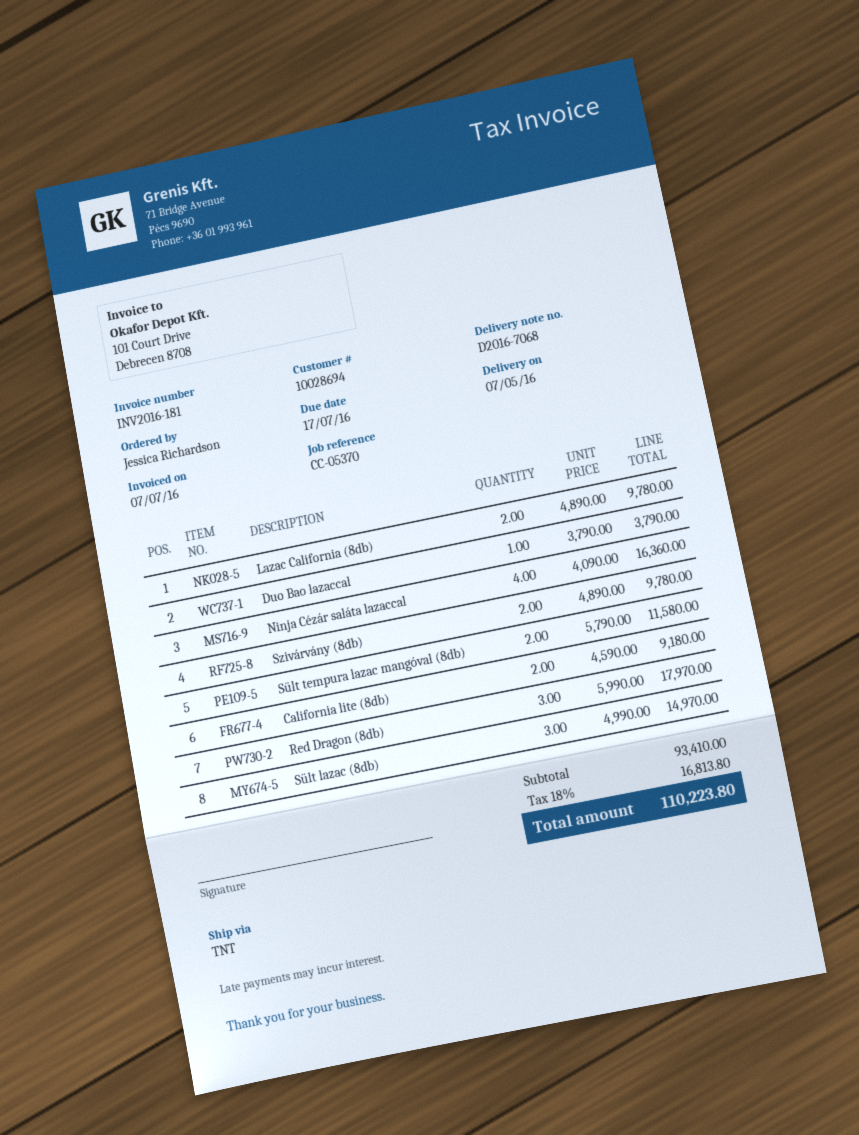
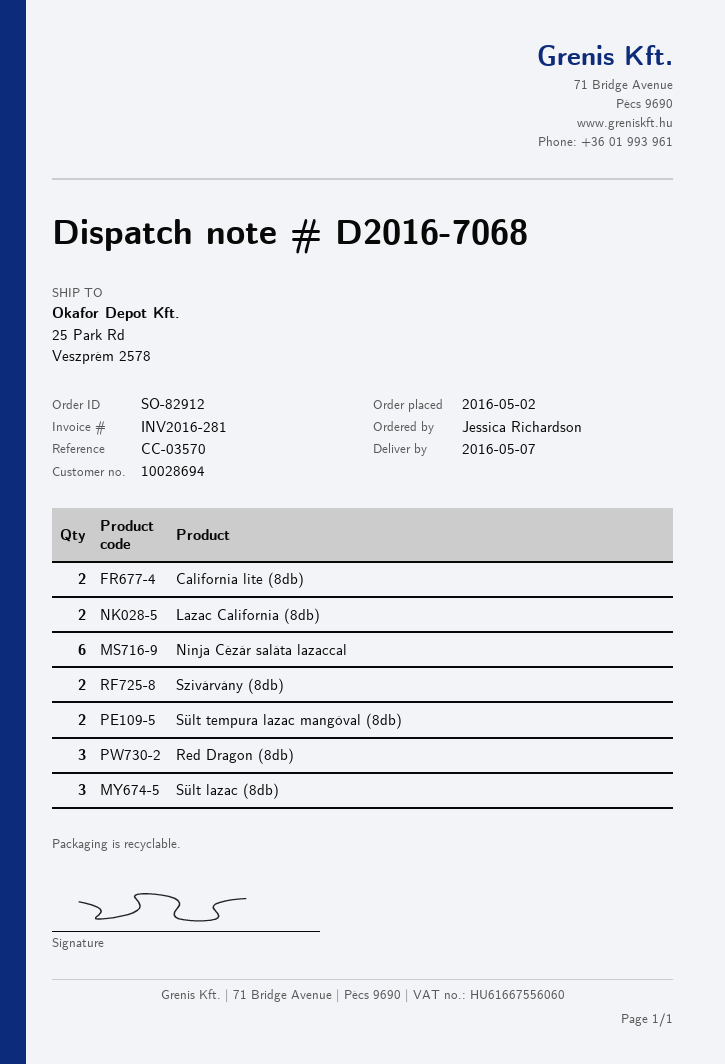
invoice number: INV2016-181 -> INV2016-281
reference: CC-05370 -> CC-03570
Duo Bao lazaccal: 1 -> none
Ninja Cézár saláta lazaccal: 4 -> 6

